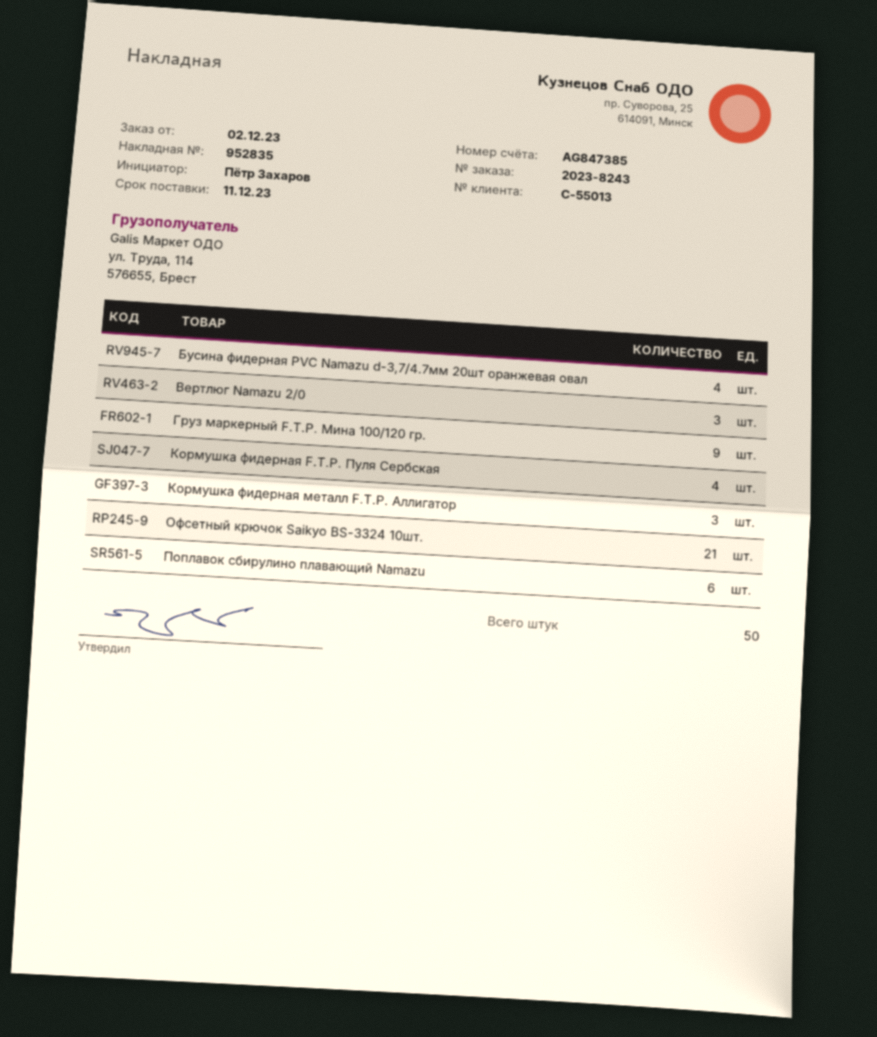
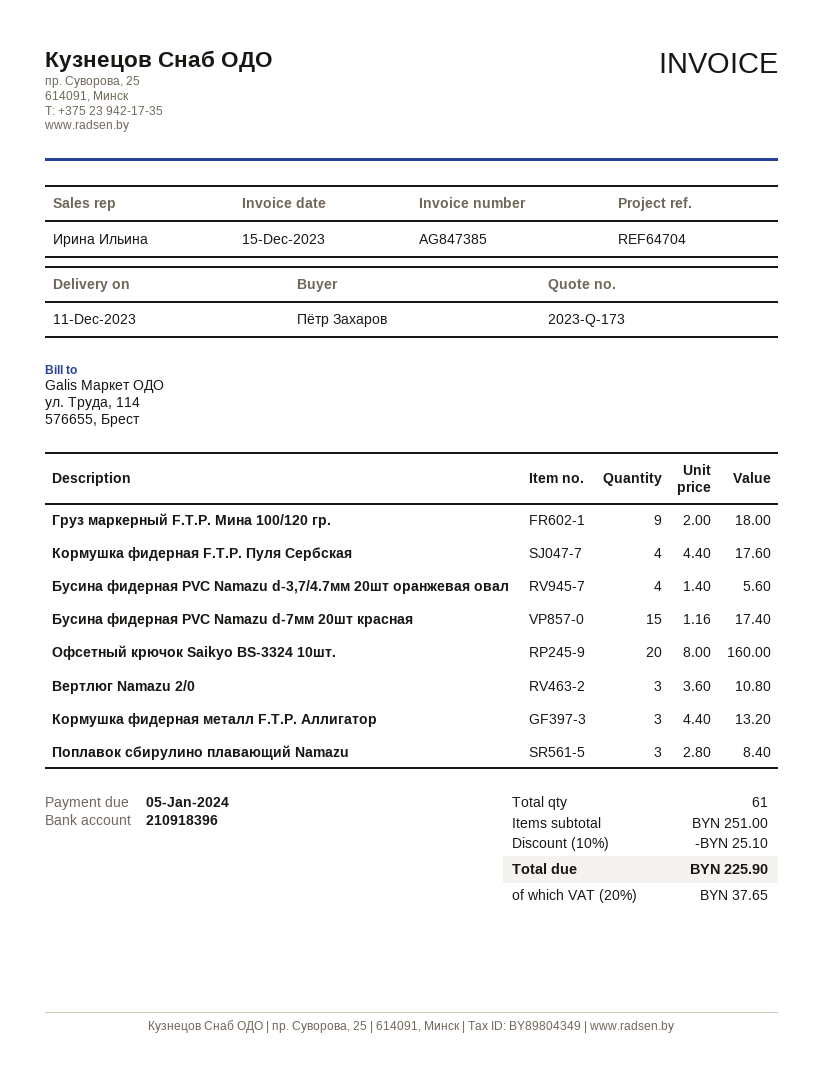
Офсетный крючок Saikyo BS-3324 10шт.: 21 -> 20
Поплавок сбирулино плавающий Namazu: 6 -> 3
Бусина фидерная PVC Namazu d-7мм 20шт красная: none -> 15
total quantity: 50 -> 61

